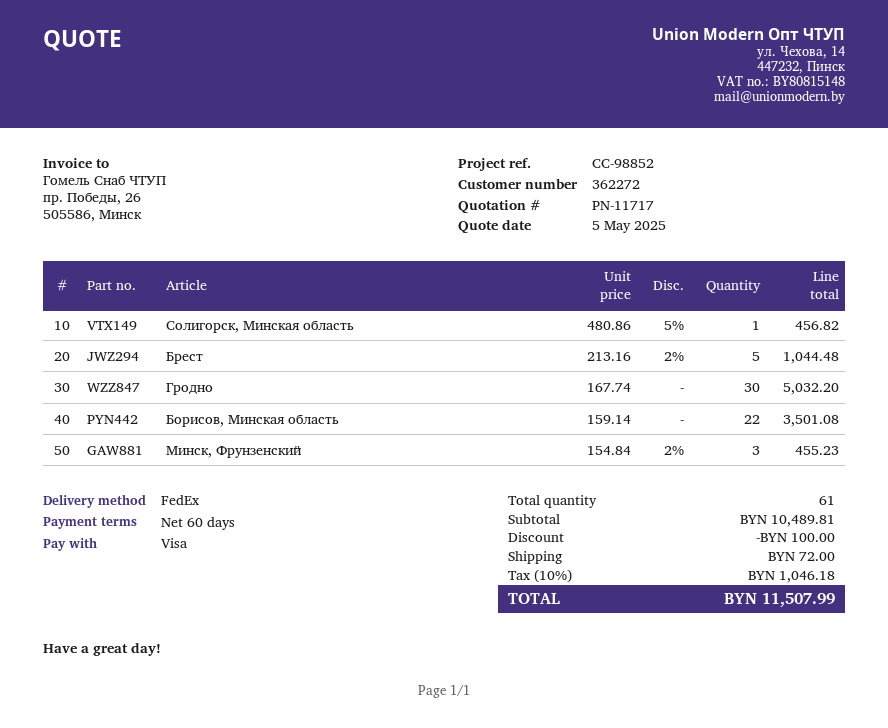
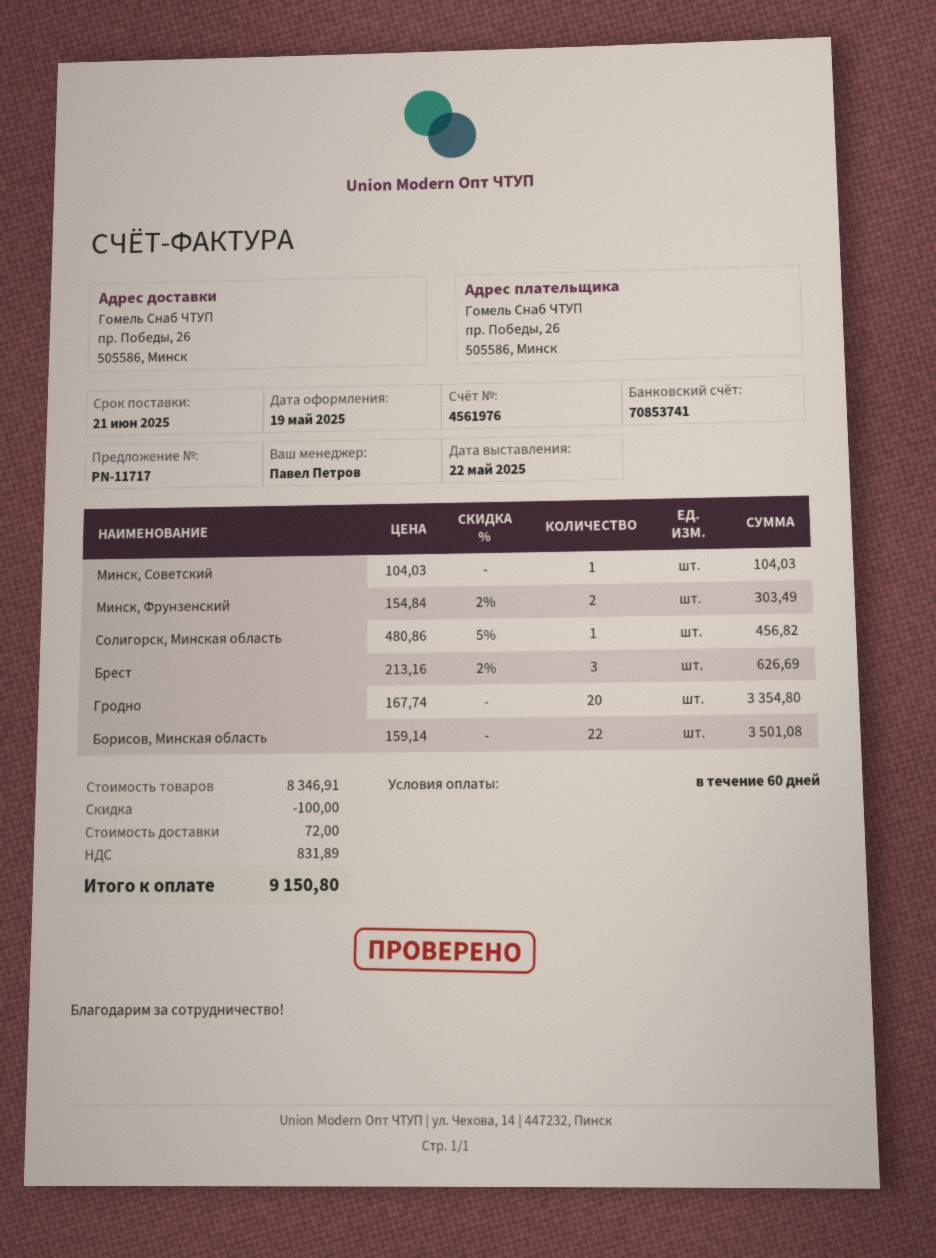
Брест: 5 x 213.16 - 2% = 1044.48 -> 3 x 213.16 - 2% = 626.69
Гродно: 30 x 167.74 = 5032.20 -> 20 x 167.74 = 3354.80
Минск, Фрунзенский: 3 x 154.84 - 2% = 455.23 -> 2 x 154.84 - 2% = 303.49
Минск, Советский: none -> 1 x 104.03 = 104.03
subtotal: 10489.81 -> 8346.91
tax: 1046.18 -> 831.89
total: 11507.99 -> 9150.80

